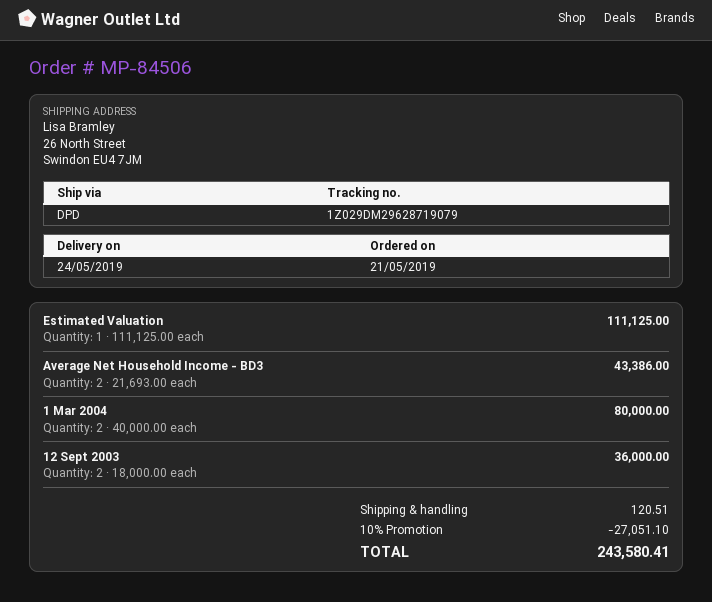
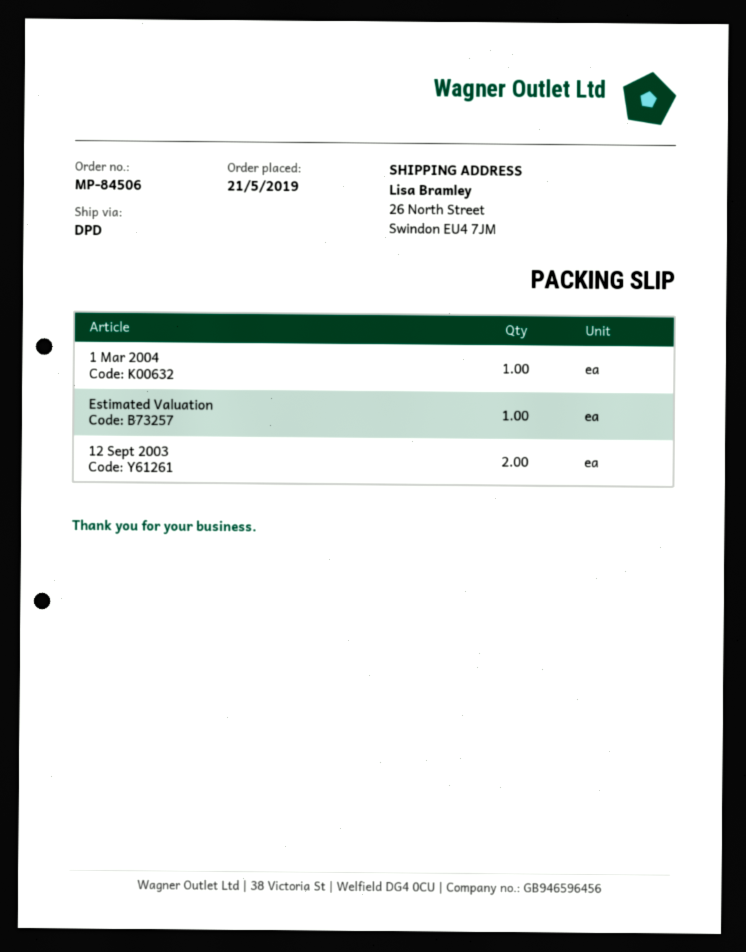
Average Net Household Income - BD3: 2 -> none
1 Mar 2004: 2 -> 1

